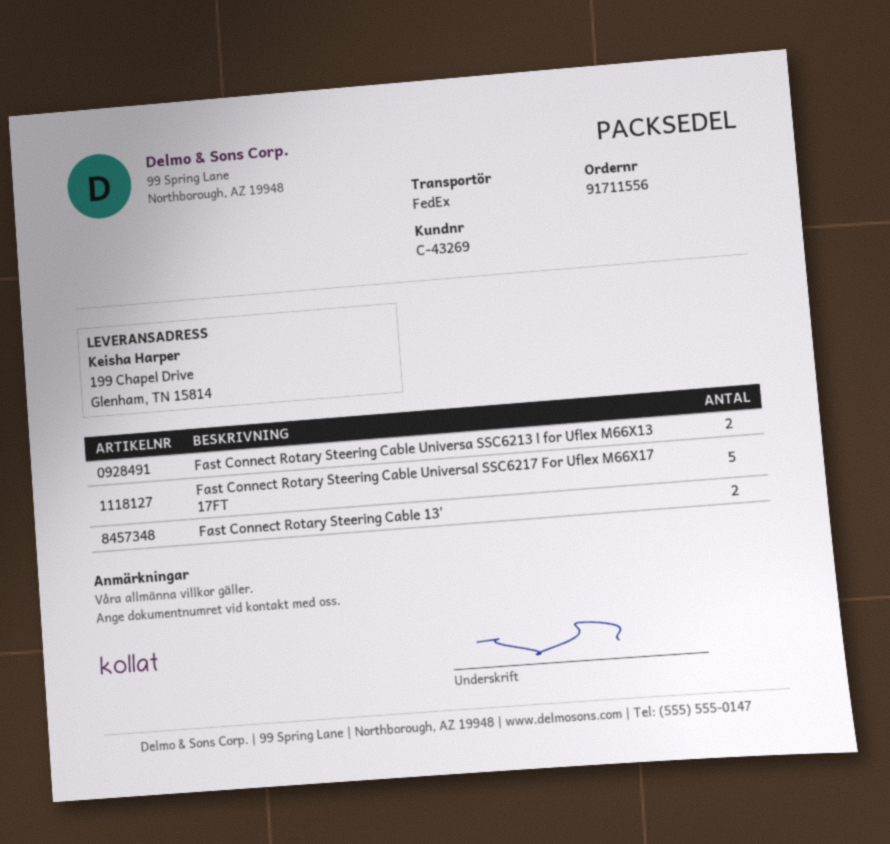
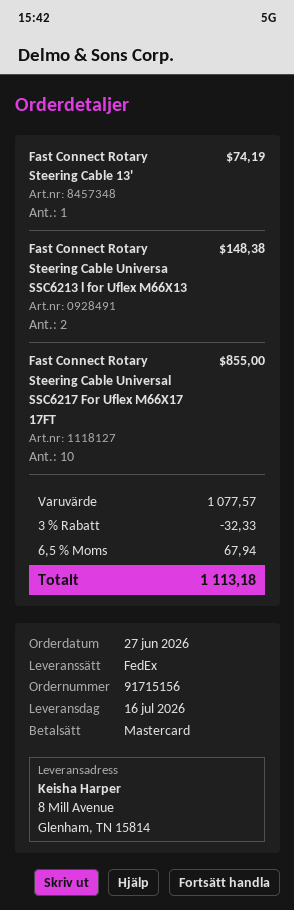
order number: 91711556 -> 91715156
ship to: 199 Chapel Drive, Glenham, TN 15814 -> 8 Mill Avenue, Glenham, TN 15814
Fast Connect Rotary Steering Cable Universal SSC6217 For Uflex M66X17 17FT: 5 -> 10
Fast Connect Rotary Steering Cable 13': 2 -> 1

